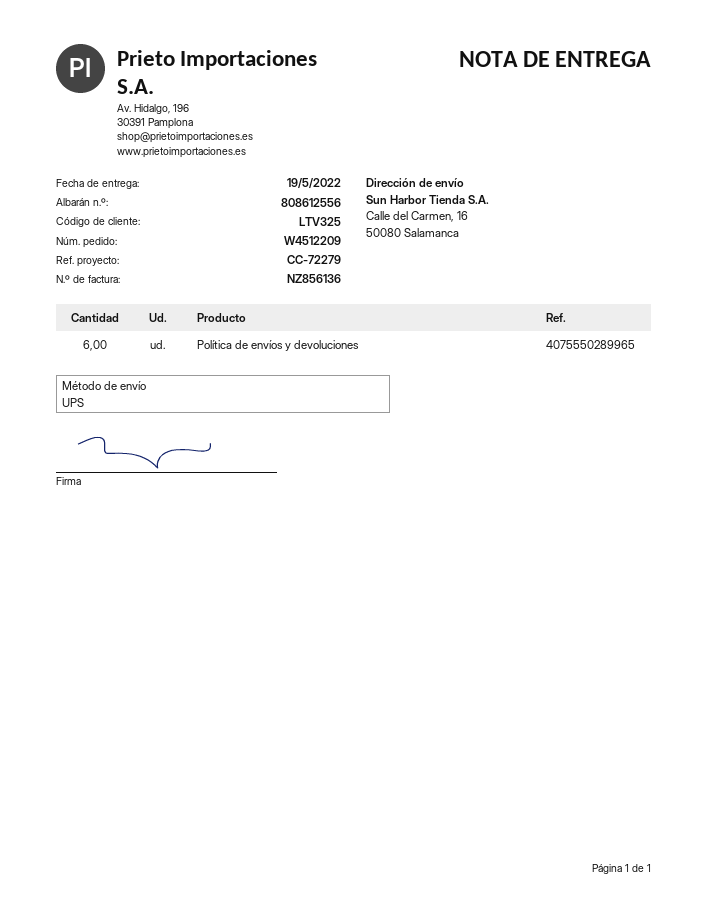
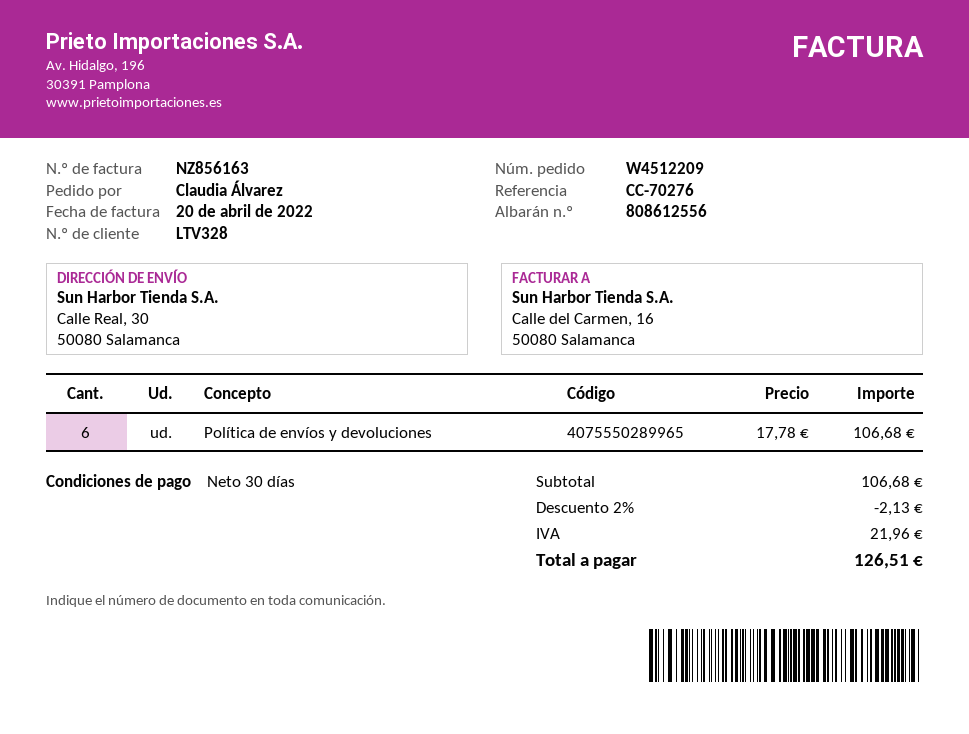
invoice number: NZ856136 -> NZ856163
customer number: LTV325 -> LTV328
reference: CC-72279 -> CC-70276
ship to: Calle del Carmen, 16, 50080 Salamanca -> Calle Real, 30, 50080 Salamanca

